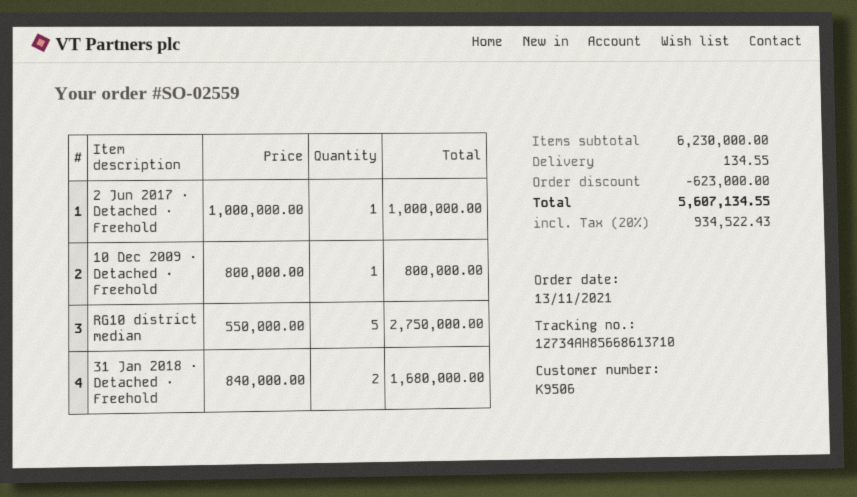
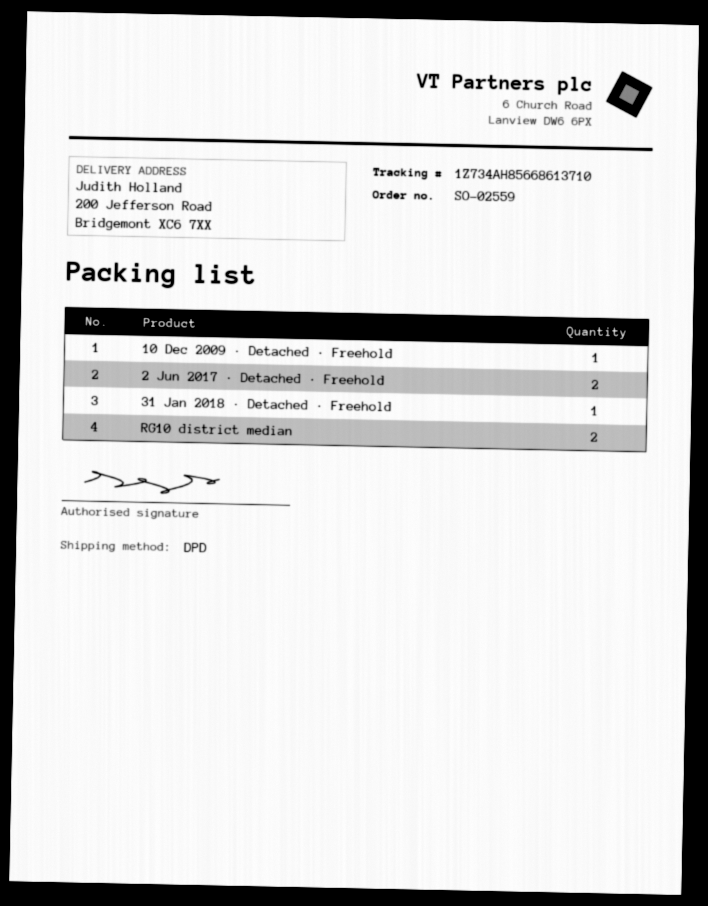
2 Jun 2017 · Detached · Freehold: 1 -> 2
RG10 district median: 5 -> 2
31 Jan 2018 · Detached · Freehold: 2 -> 1

